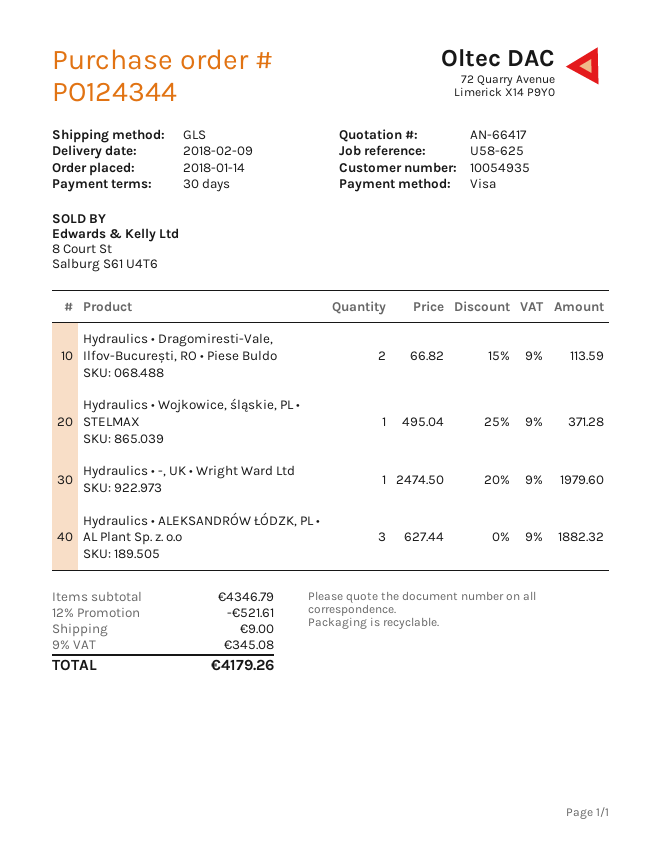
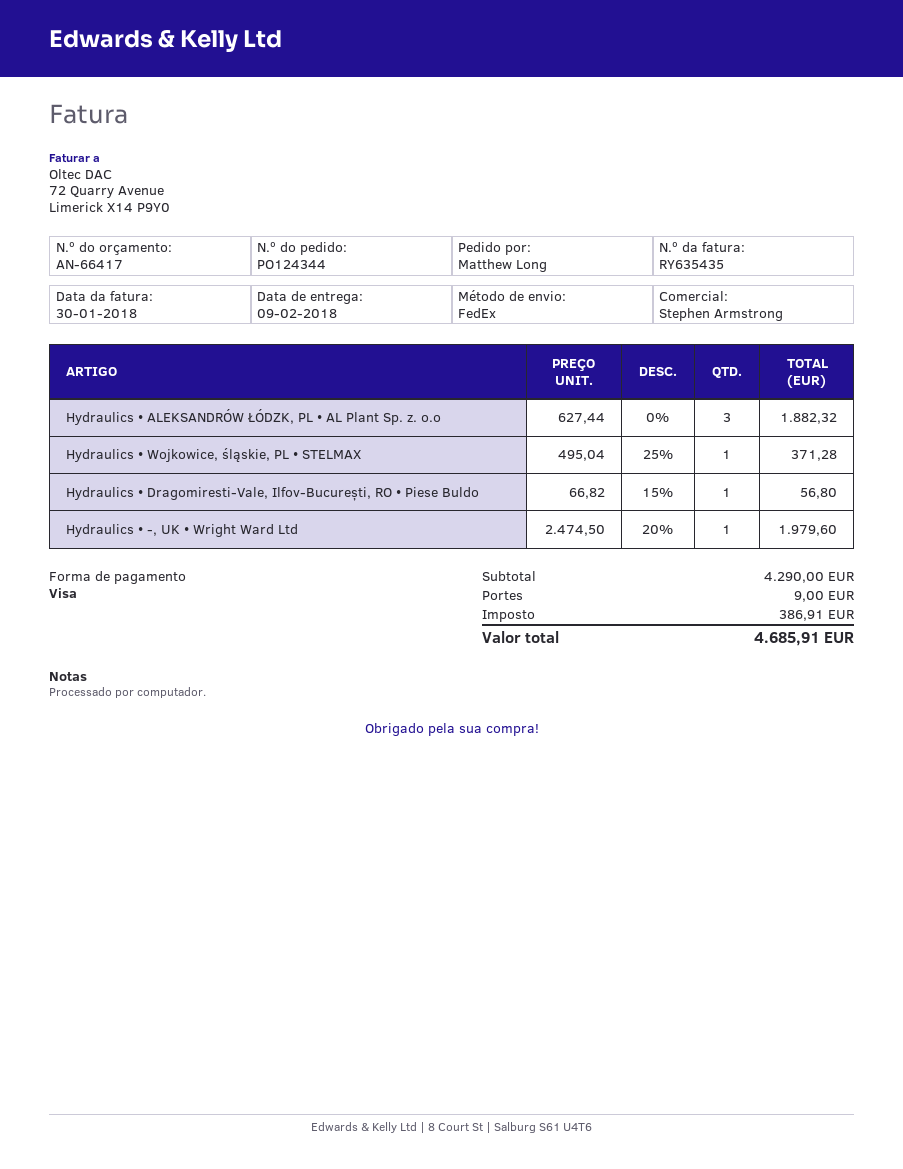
shipping method: GLS -> FedEx
Hydraulics • Dragomiresti-Vale, Ilfov-București, RO • Piese Buldo: 2 x 66.82 - 15% = 113.59 -> 1 x 66.82 - 15% = 56.80
subtotal: 4346.79 -> 4290.00
discount: 12% = 521.61 -> none
tax: 345.08 -> 386.91
total: 4179.26 -> 4685.91

